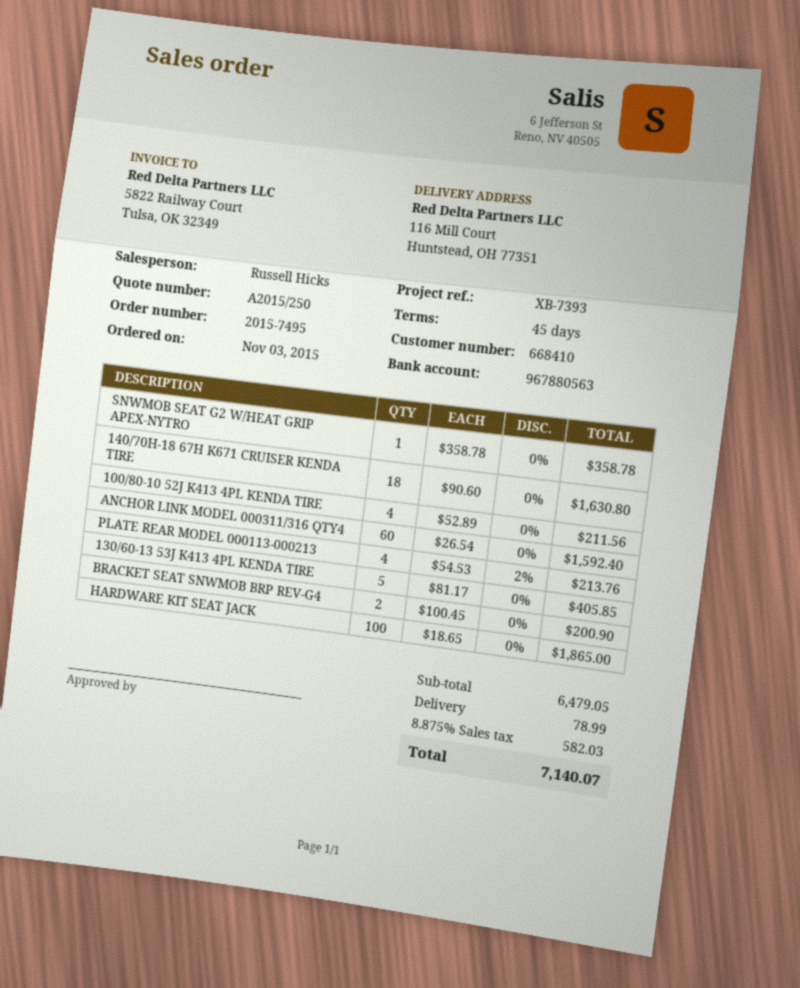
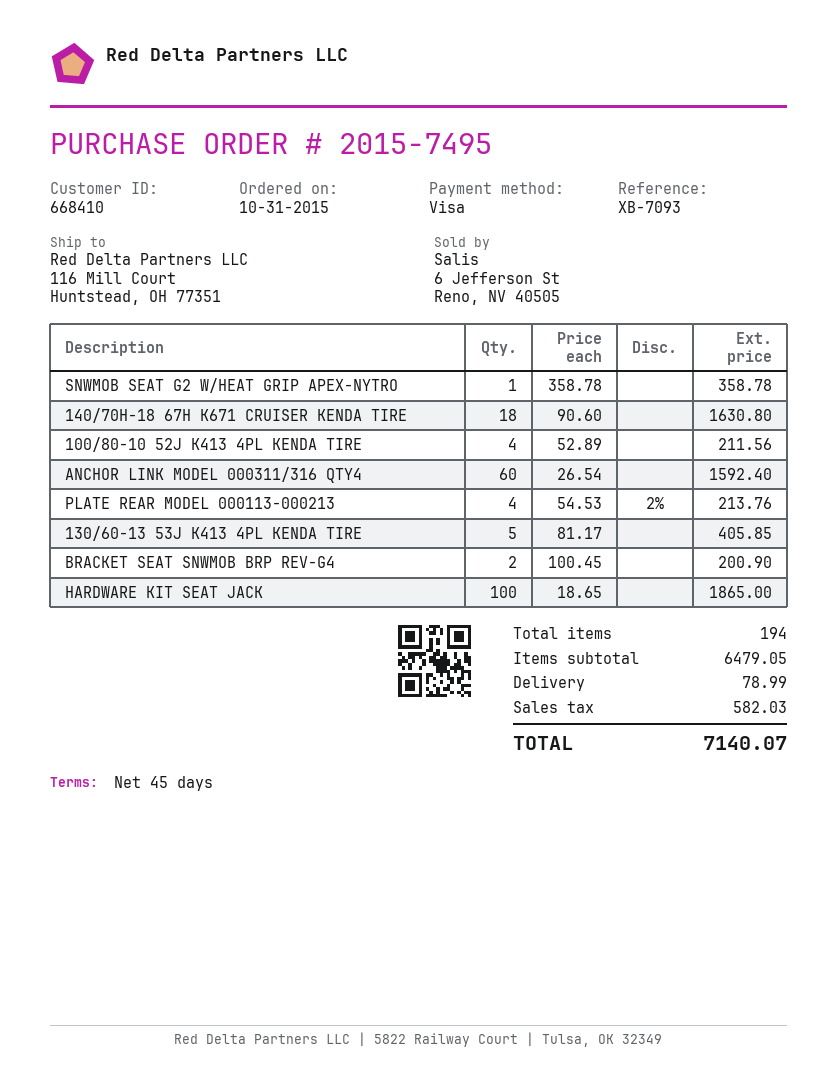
order date: 2015-11-03 -> 2015-10-31
reference: XB-7393 -> XB-7093

